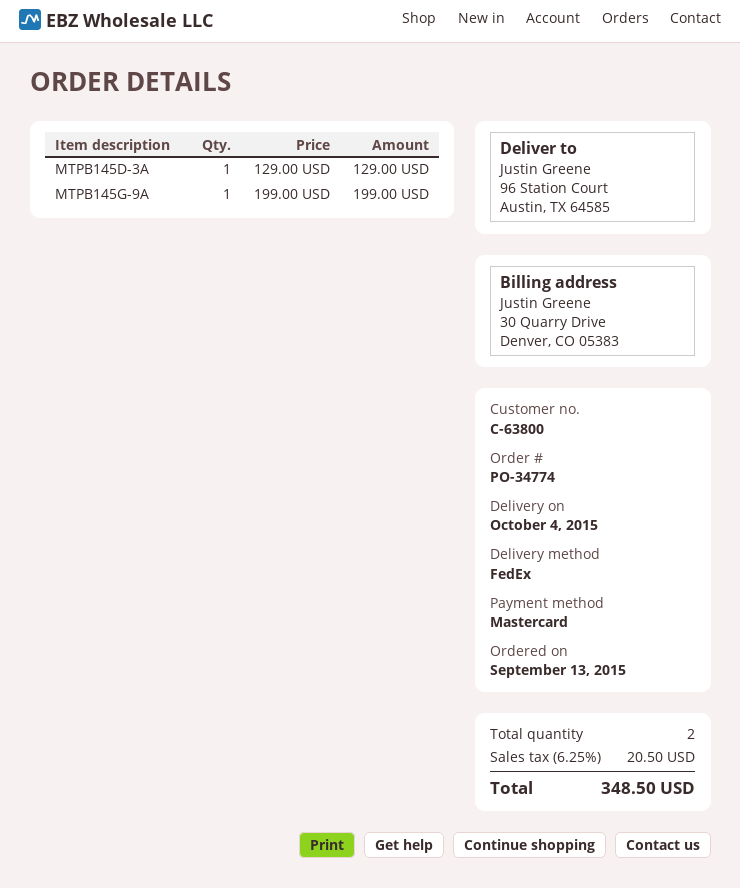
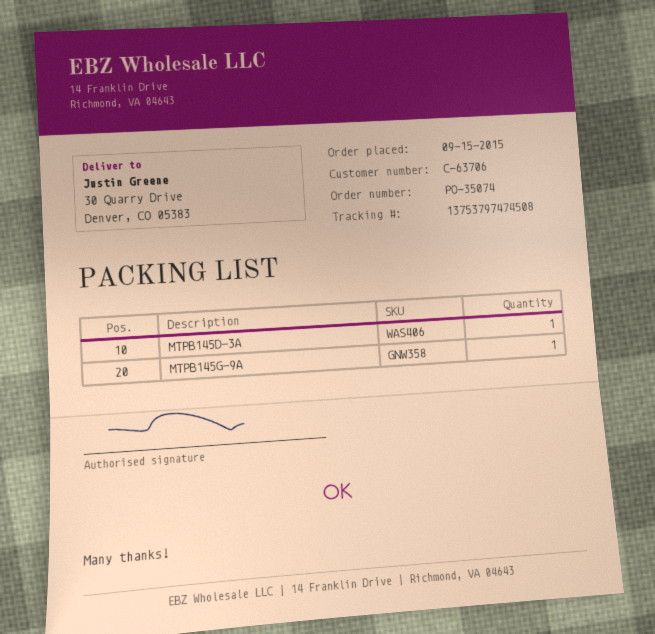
order number: PO-34774 -> PO-35074
order date: 2015-09-13 -> 2015-09-15
customer number: C-63800 -> C-63706
ship to: 96 Station Court, Austin, TX 64585 -> 30 Quarry Drive, Denver, CO 05383

